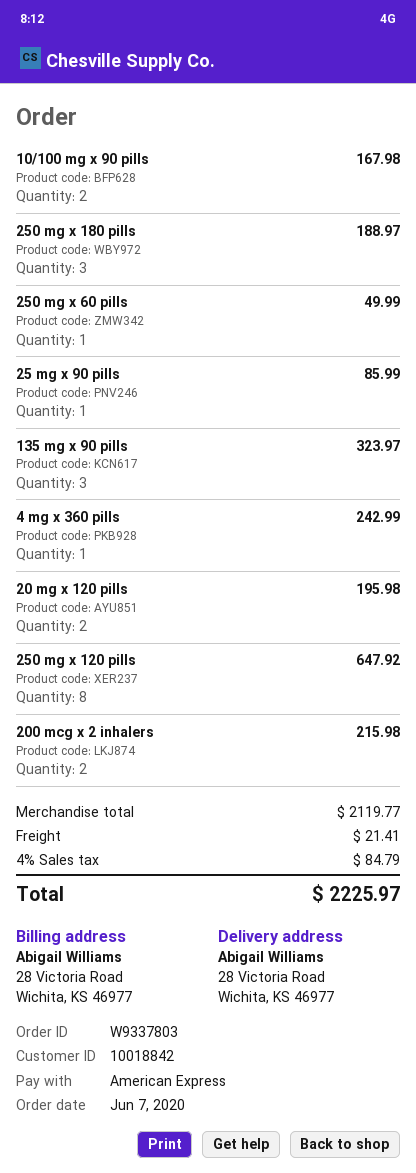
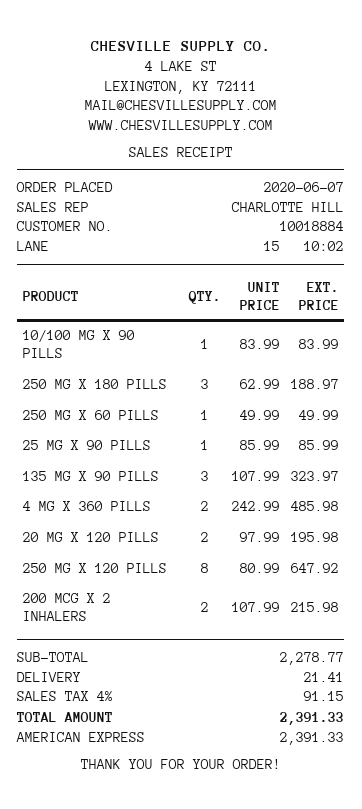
customer number: 10018842 -> 10018884
10/100 mg x 90 pills: 2 for 167.98 -> 1 for 83.99
4 mg x 360 pills: 1 for 242.99 -> 2 for 485.98
subtotal: 2119.77 -> 2278.77
tax: 4% = 84.79 -> 4% = 91.15
total: 2225.97 -> 2391.33

